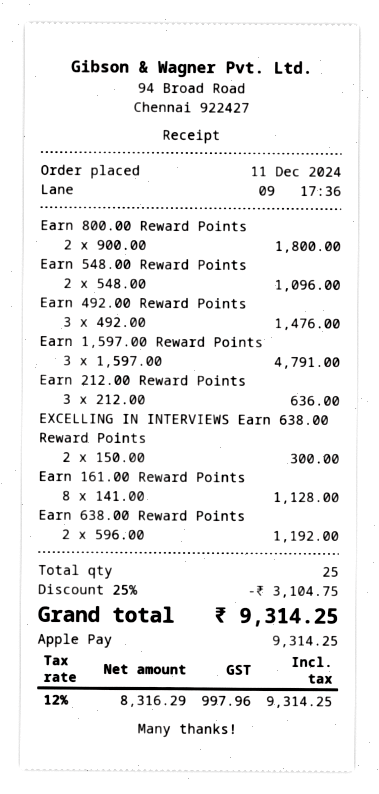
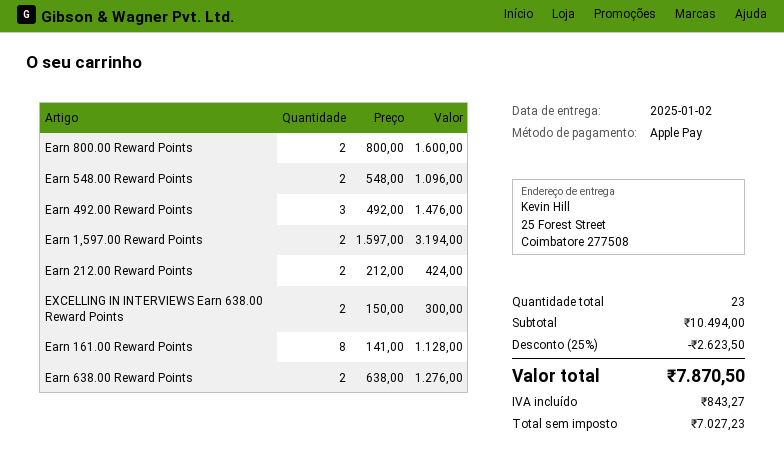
Earn 800.00 Reward Points: 2 x 900.00 = 1800.00 -> 2 x 800.00 = 1600.00
Earn 1,597.00 Reward Points: 3 x 1597.00 = 4791.00 -> 2 x 1597.00 = 3194.00
Earn 212.00 Reward Points: 3 x 212.00 = 636.00 -> 2 x 212.00 = 424.00
Earn 638.00 Reward Points: 2 x 596.00 = 1192.00 -> 2 x 638.00 = 1276.00
total quantity: 25 -> 23
discount: 25% = 3104.75 -> 25% = 2623.50
net: 8316.29 -> 7027.23
tax: 997.96 -> 843.27
total: 9314.25 -> 7870.50

